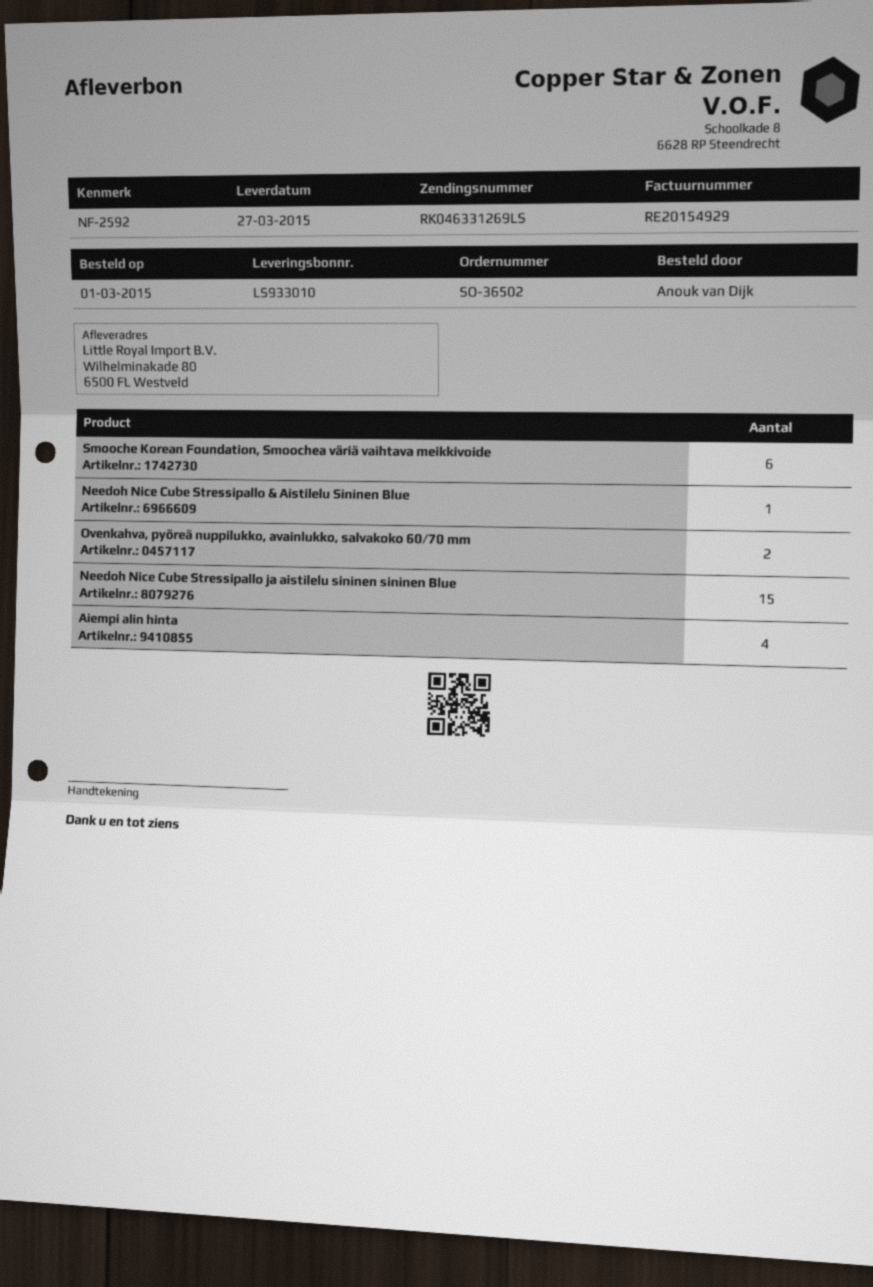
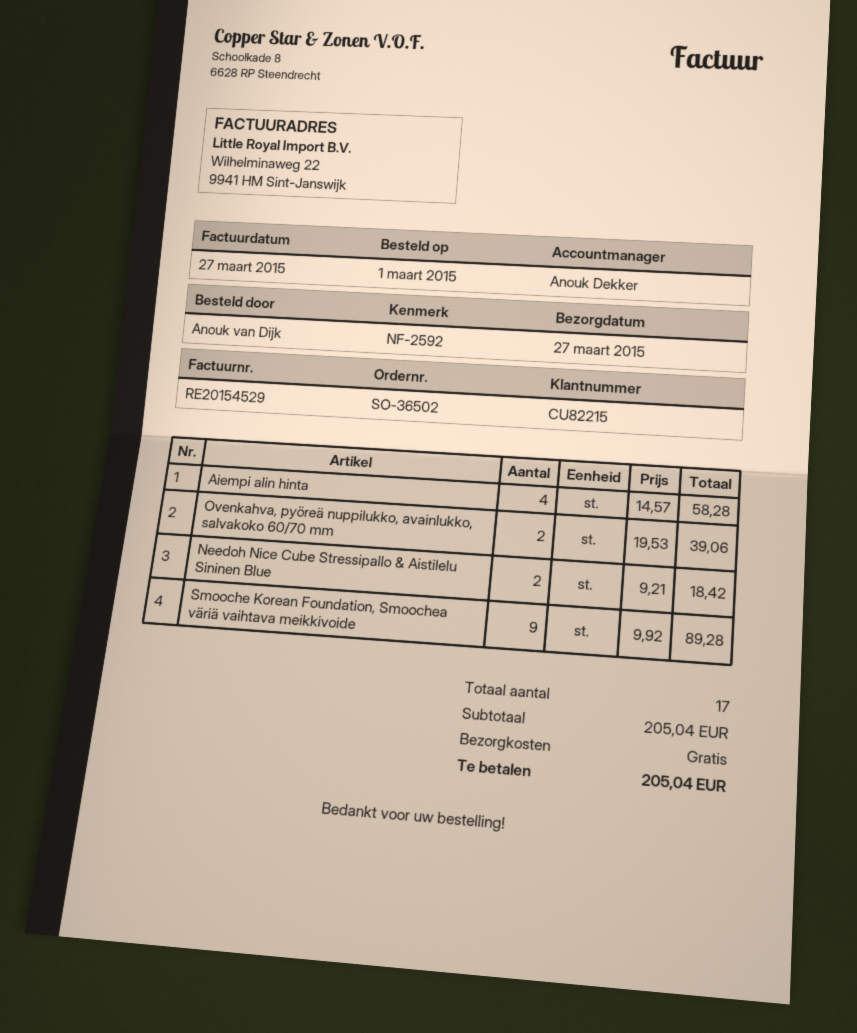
invoice number: RE20154929 -> RE20154529
Smooche Korean Foundation, Smoochea väriä vaihtava meikkivoide: 6 -> 9
Needoh Nice Cube Stressipallo & Aistilelu Sininen Blue: 1 -> 2
Needoh Nice Cube Stressipallo ja aistilelu sininen sininen Blue: 15 -> none

